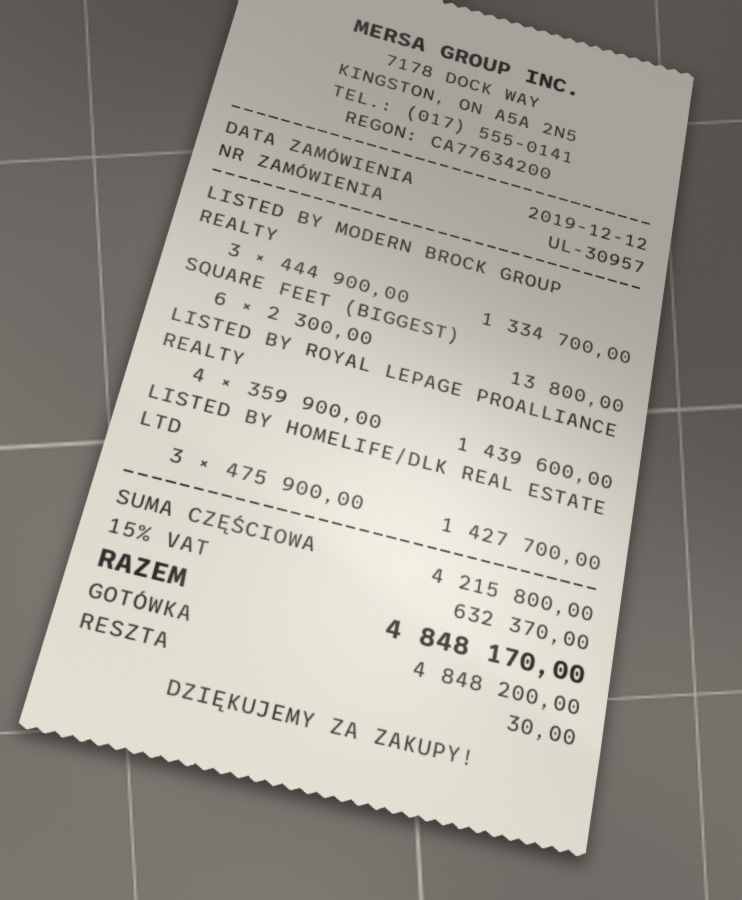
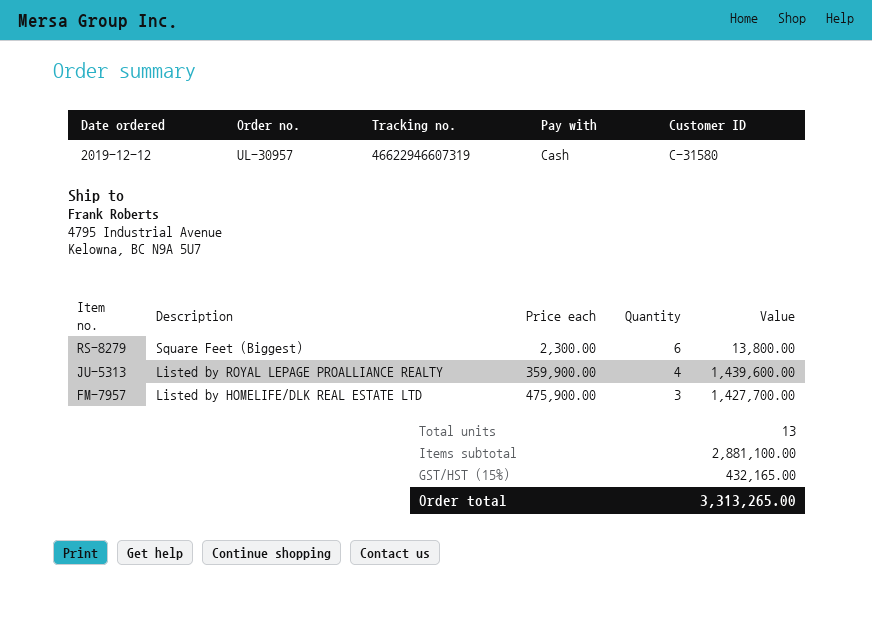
LISTED BY MODERN BROCK GROUP REALTY: 3 x 444900.00 = 1334700.00 -> none
subtotal: 4215800.00 -> 2881100.00
tax: 15% = 632370.00 -> 15% = 432165.00
total: 4848170.00 -> 3313265.00

